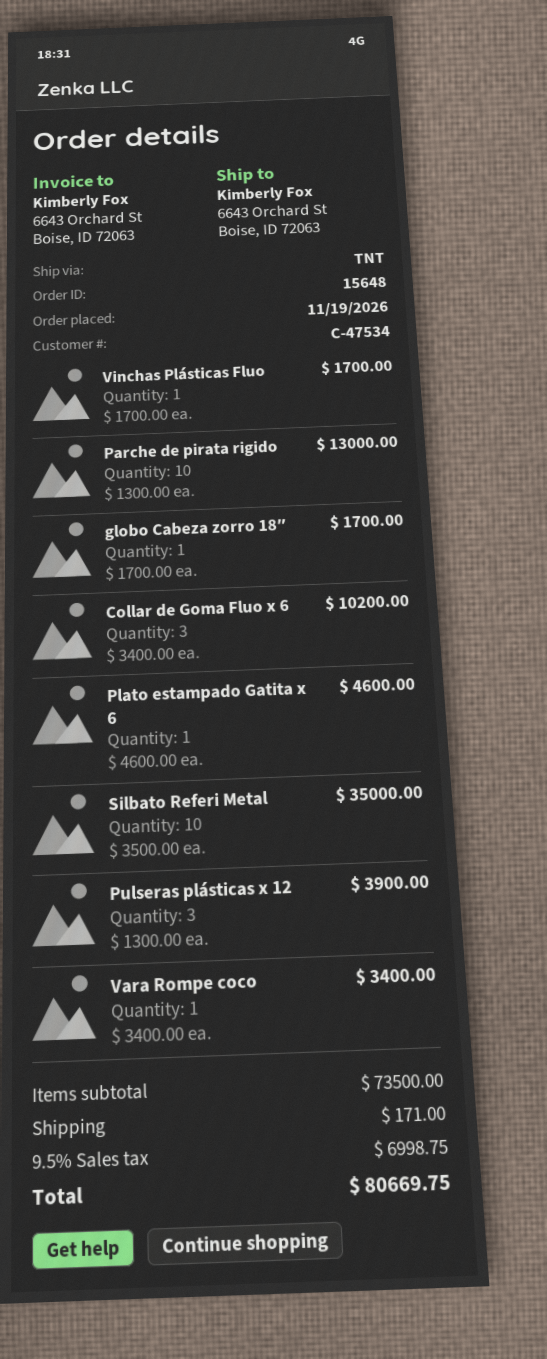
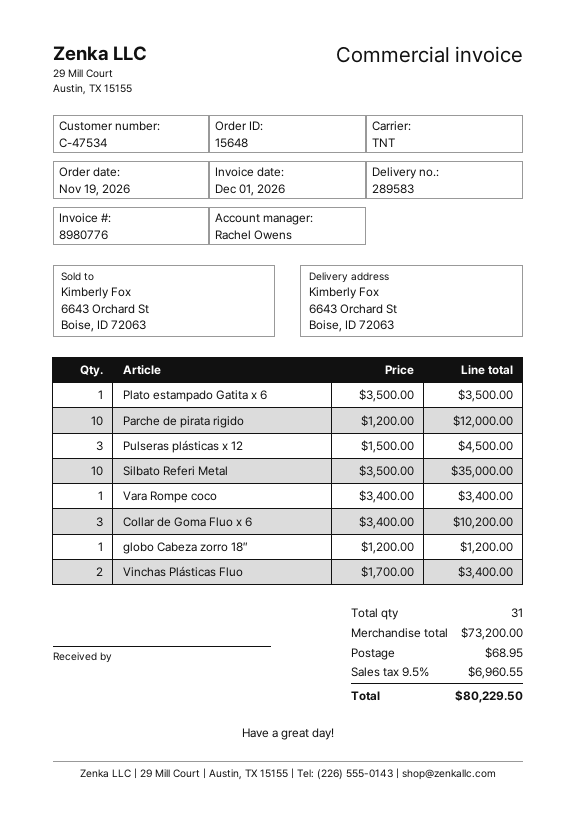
Vinchas Plásticas Fluo: 1 x 1700.00 = 1700.00 -> 2 x 1700.00 = 3400.00
Parche de pirata rigido: 10 x 1300.00 = 13000.00 -> 10 x 1200.00 = 12000.00
globo Cabeza zorro 18″: 1 x 1700.00 = 1700.00 -> 1 x 1200.00 = 1200.00
Plato estampado Gatita x 6: 1 x 4600.00 = 4600.00 -> 1 x 3500.00 = 3500.00
Pulseras plásticas x 12: 3 x 1300.00 = 3900.00 -> 3 x 1500.00 = 4500.00
subtotal: 73500.00 -> 73200.00
shipping: 171.00 -> 68.95
tax: 9.5% = 6998.75 -> 9.5% = 6960.55
total: 80669.75 -> 80229.50

